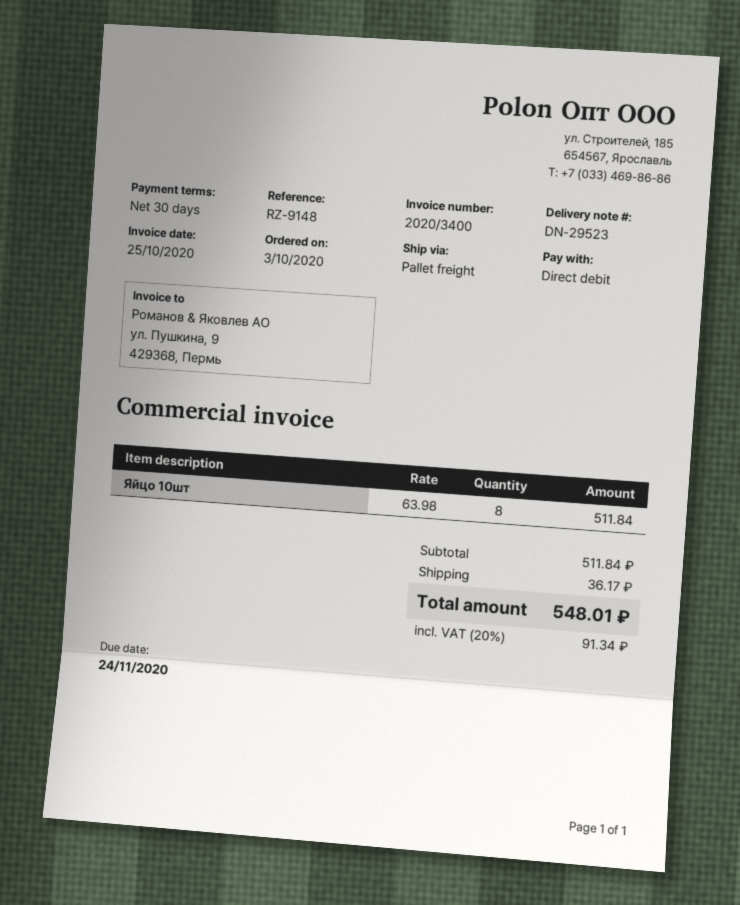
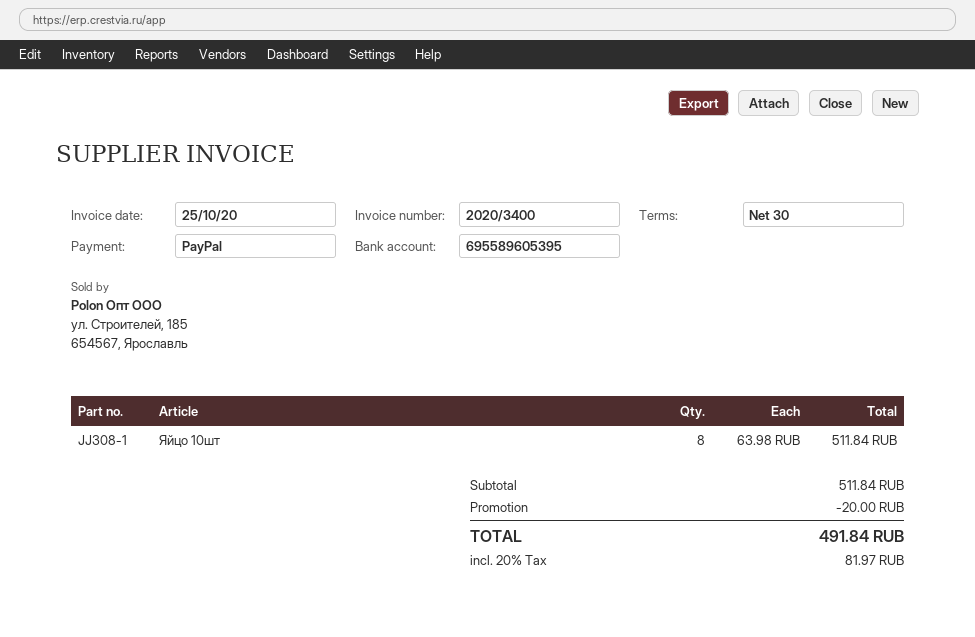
payment method: direct debit -> PayPal
discount: none -> 20.00
shipping: 36.17 -> none
tax: 20% = 91.34 -> 20% = 81.97
total: 548.01 -> 491.84

